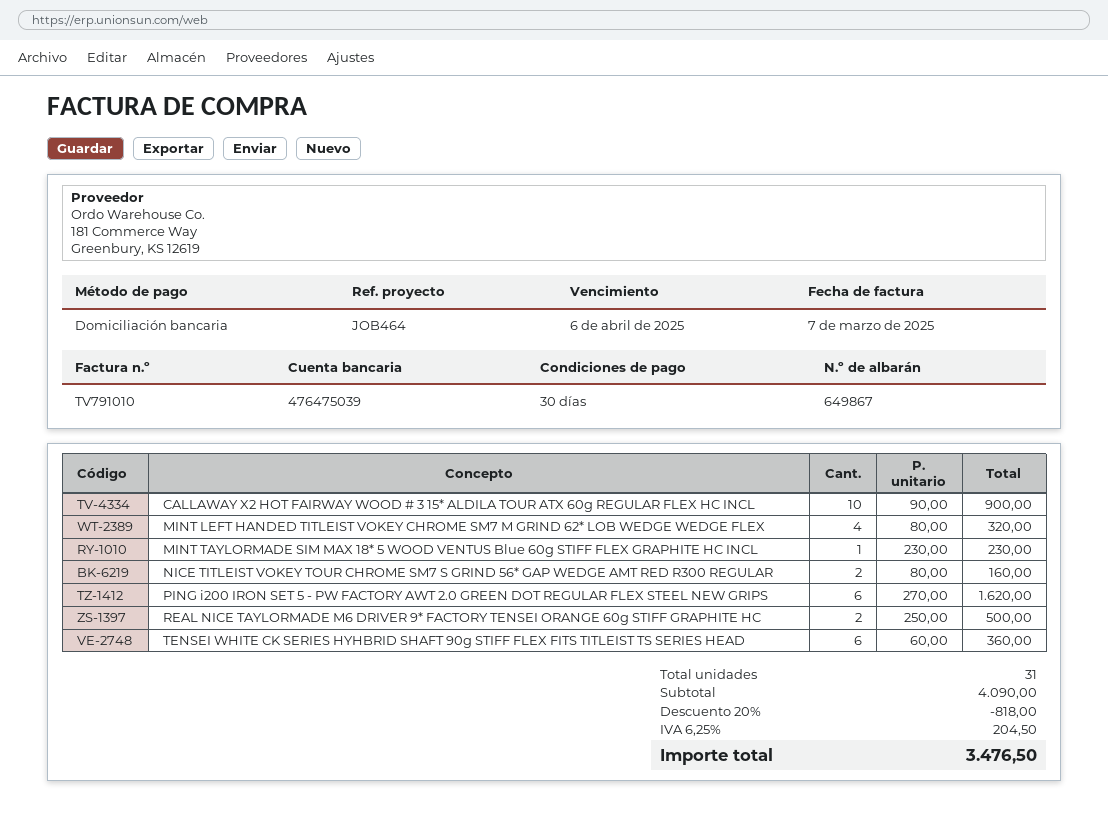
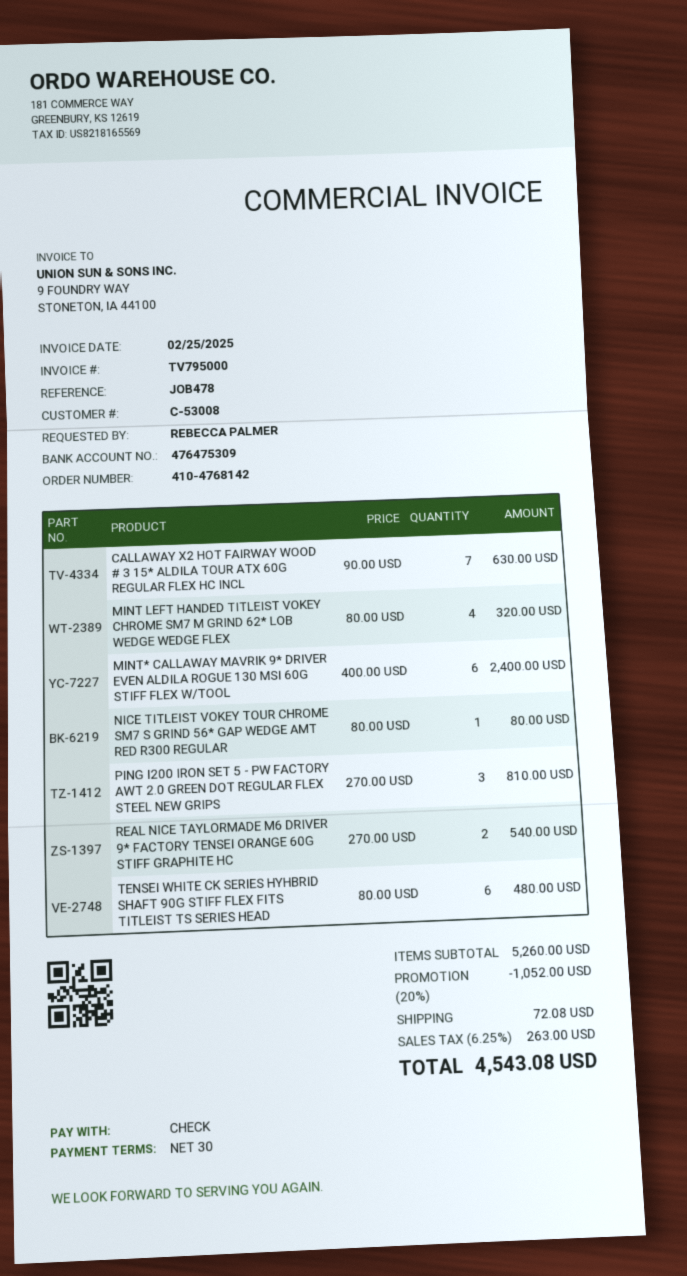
invoice number: TV791010 -> TV795000
invoice date: 2025-03-07 -> 2025-02-25
reference: JOB464 -> JOB478
payment method: direct debit -> cheque
bank account: 476475039 -> 476475309
CALLAWAY X2 HOT FAIRWAY WOOD # 3 15* ALDILA TOUR ATX 60g REGULAR FLEX HC INCL: 10 x 90.00 = 900.00 -> 7 x 90.00 = 630.00
MINT TAYLORMADE SIM MAX 18* 5 WOOD VENTUS Blue 60g STIFF FLEX GRAPHITE HC INCL: 1 x 230.00 = 230.00 -> none
NICE TITLEIST VOKEY TOUR CHROME SM7 S GRIND 56* GAP WEDGE AMT RED R300 REGULAR: 2 x 80.00 = 160.00 -> 1 x 80.00 = 80.00
PING i200 IRON SET 5 - PW FACTORY AWT 2.0 GREEN DOT REGULAR FLEX STEEL NEW GRIPS: 6 x 270.00 = 1620.00 -> 3 x 270.00 = 810.00
REAL NICE TAYLORMADE M6 DRIVER 9* FACTORY TENSEI ORANGE 60g STIFF GRAPHITE HC: 2 x 250.00 = 500.00 -> 2 x 270.00 = 540.00
TENSEI WHITE CK SERIES HYHBRID SHAFT 90g STIFF FLEX FITS TITLEIST TS SERIES HEAD: 6 x 60.00 = 360.00 -> 6 x 80.00 = 480.00
MINT* CALLAWAY MAVRIK 9* DRIVER EVEN ALDILA ROGUE 130 MSI 60G STIFF FLEX W/TOOL: none -> 6 x 400.00 = 2400.00
subtotal: 4090.00 -> 5260.00
discount: 20% = 818.00 -> 20% = 1052.00
shipping: none -> 72.08
tax: 6.25% = 204.50 -> 6.25% = 263.00
total: 3476.50 -> 4543.08

